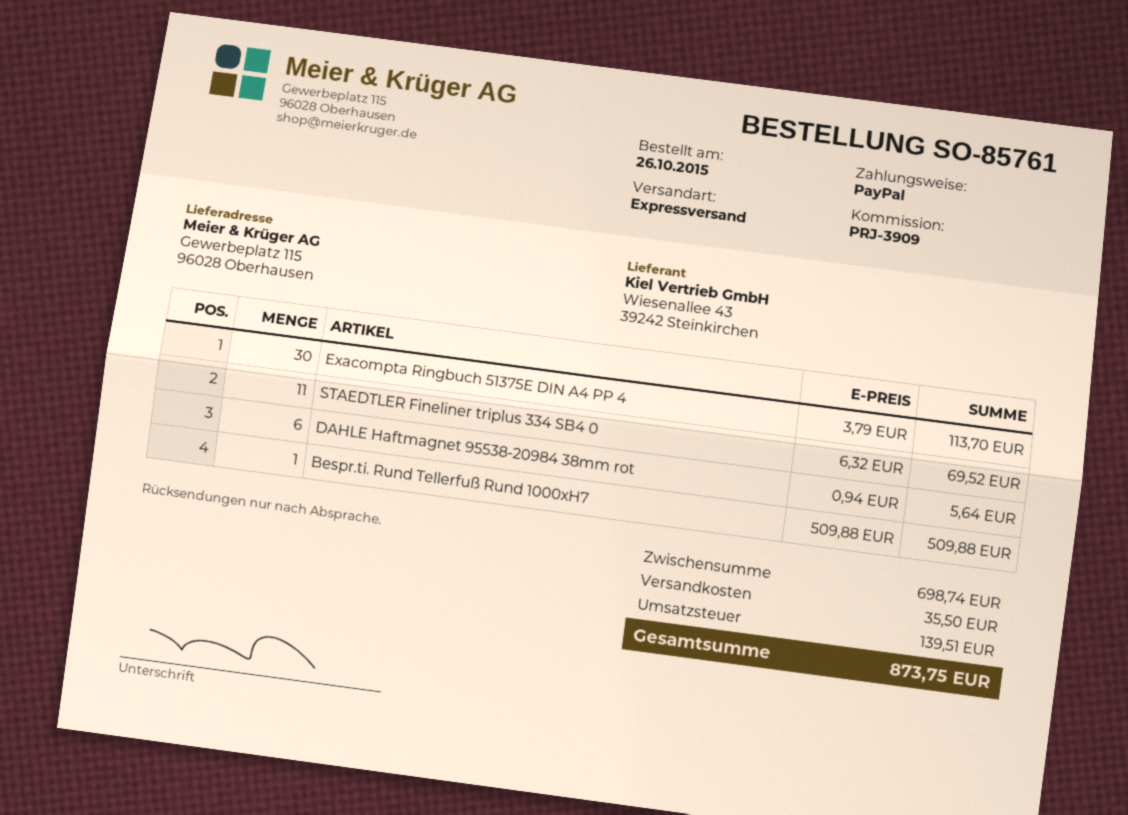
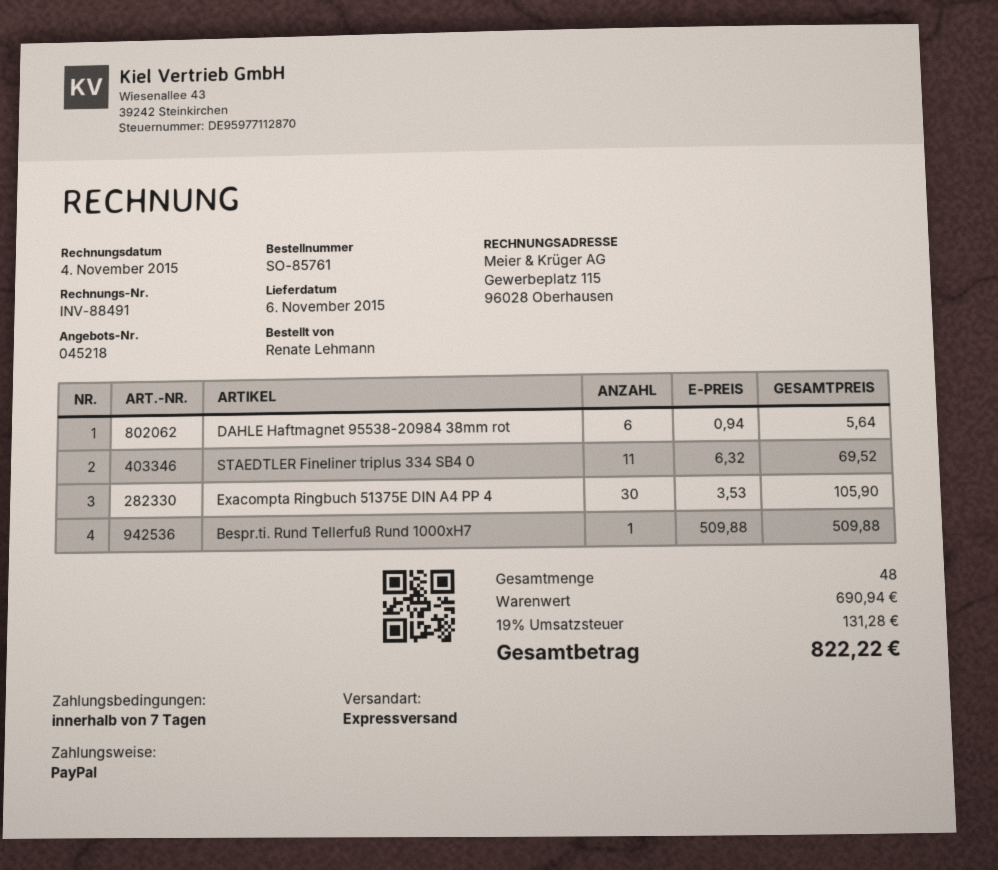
Exacompta Ringbuch 51375E DIN A4 PP 4: 30 x 3.79 = 113.70 -> 30 x 3.53 = 105.90
subtotal: 698.74 -> 690.94
shipping: 35.50 -> none
tax: 139.51 -> 131.28
total: 873.75 -> 822.22

